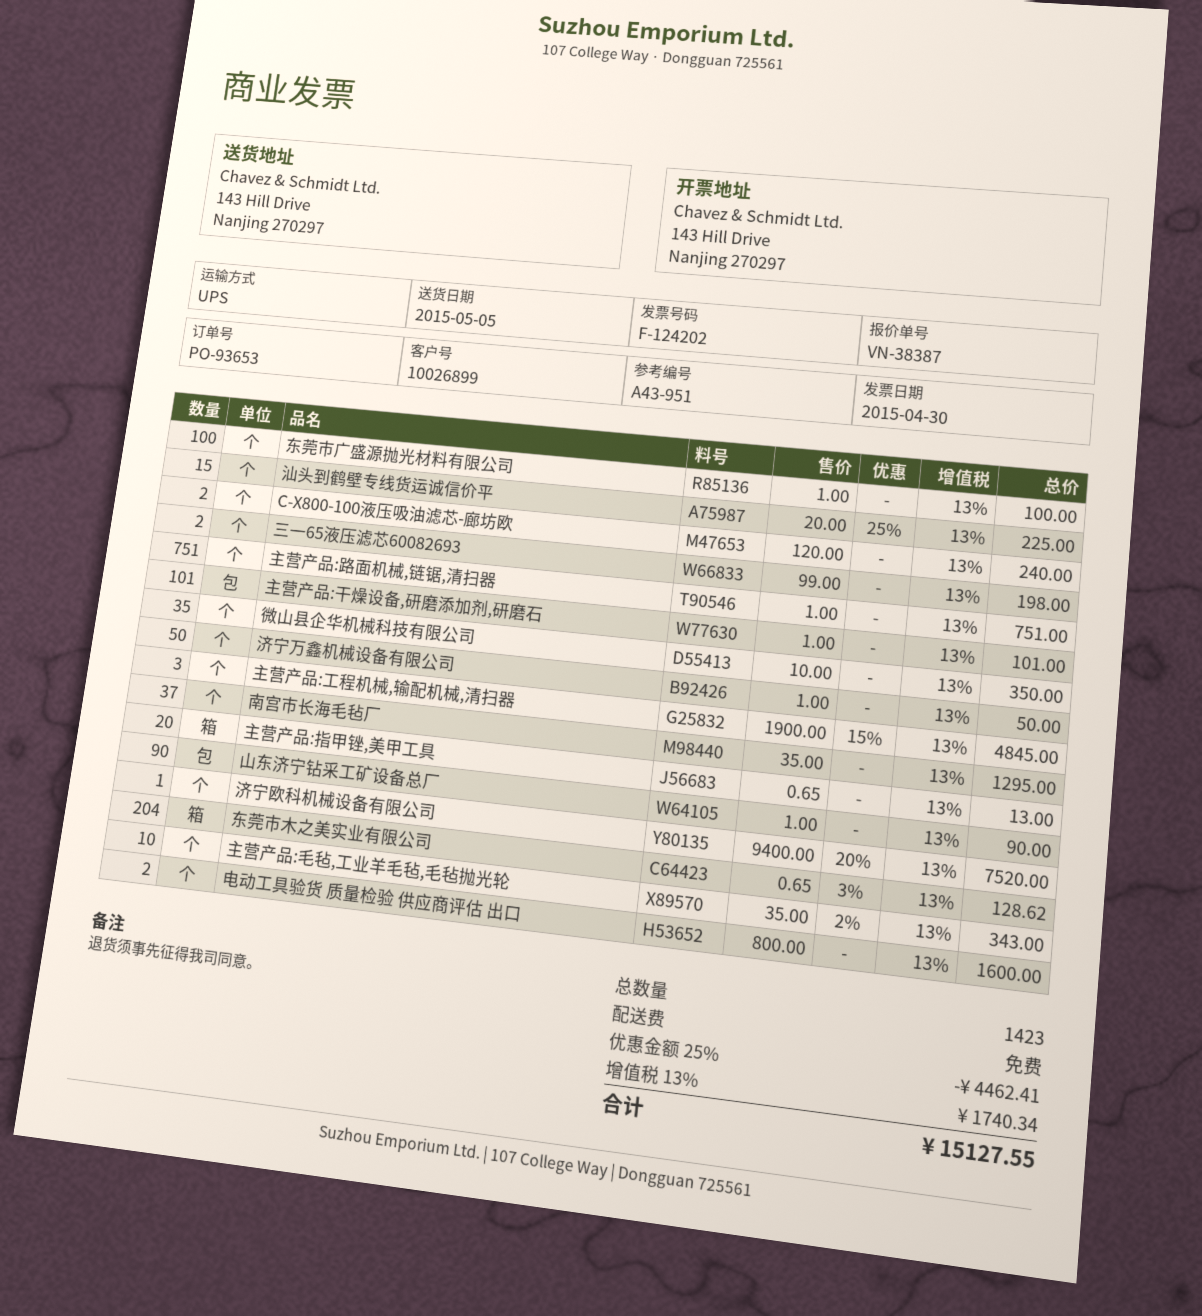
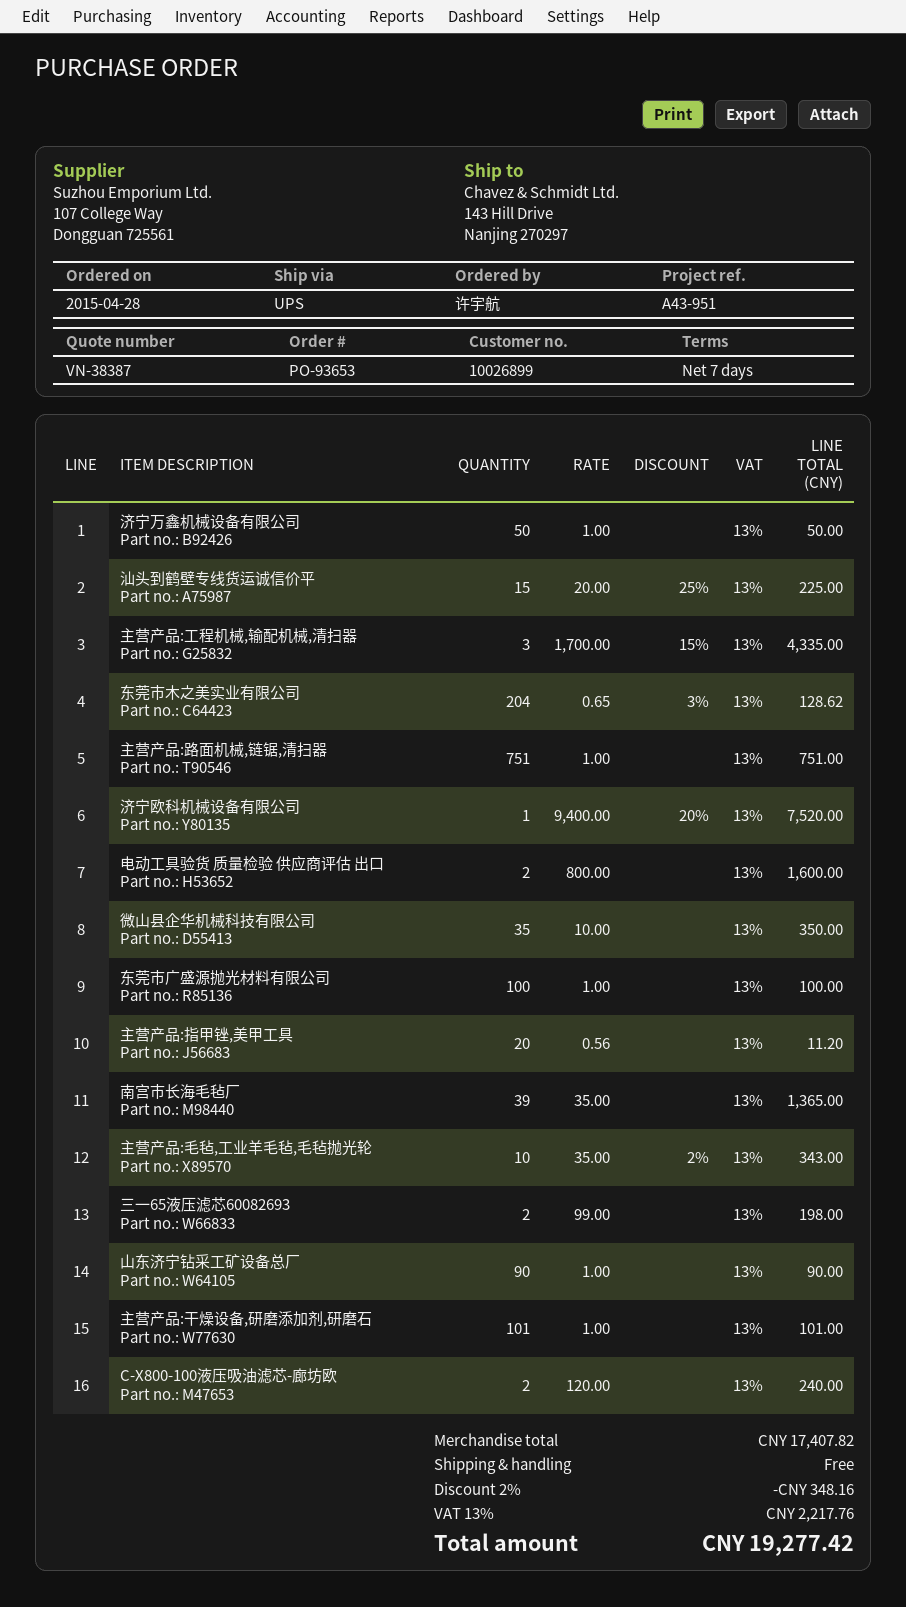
主营产品:工程机械,输配机械,清扫器: 3 x 1900.00 - 15% = 4845.00 -> 3 x 1700.00 - 15% = 4335.00
南宫市长海毛毡厂: 37 x 35.00 = 1295.00 -> 39 x 35.00 = 1365.00
主营产品:指甲锉,美甲工具: 20 x 0.65 = 13.00 -> 20 x 0.56 = 11.20
discount: 25% = 4462.41 -> 2% = 348.16
tax: 13% = 1740.34 -> 13% = 2217.76
total: 15127.55 -> 19277.42

